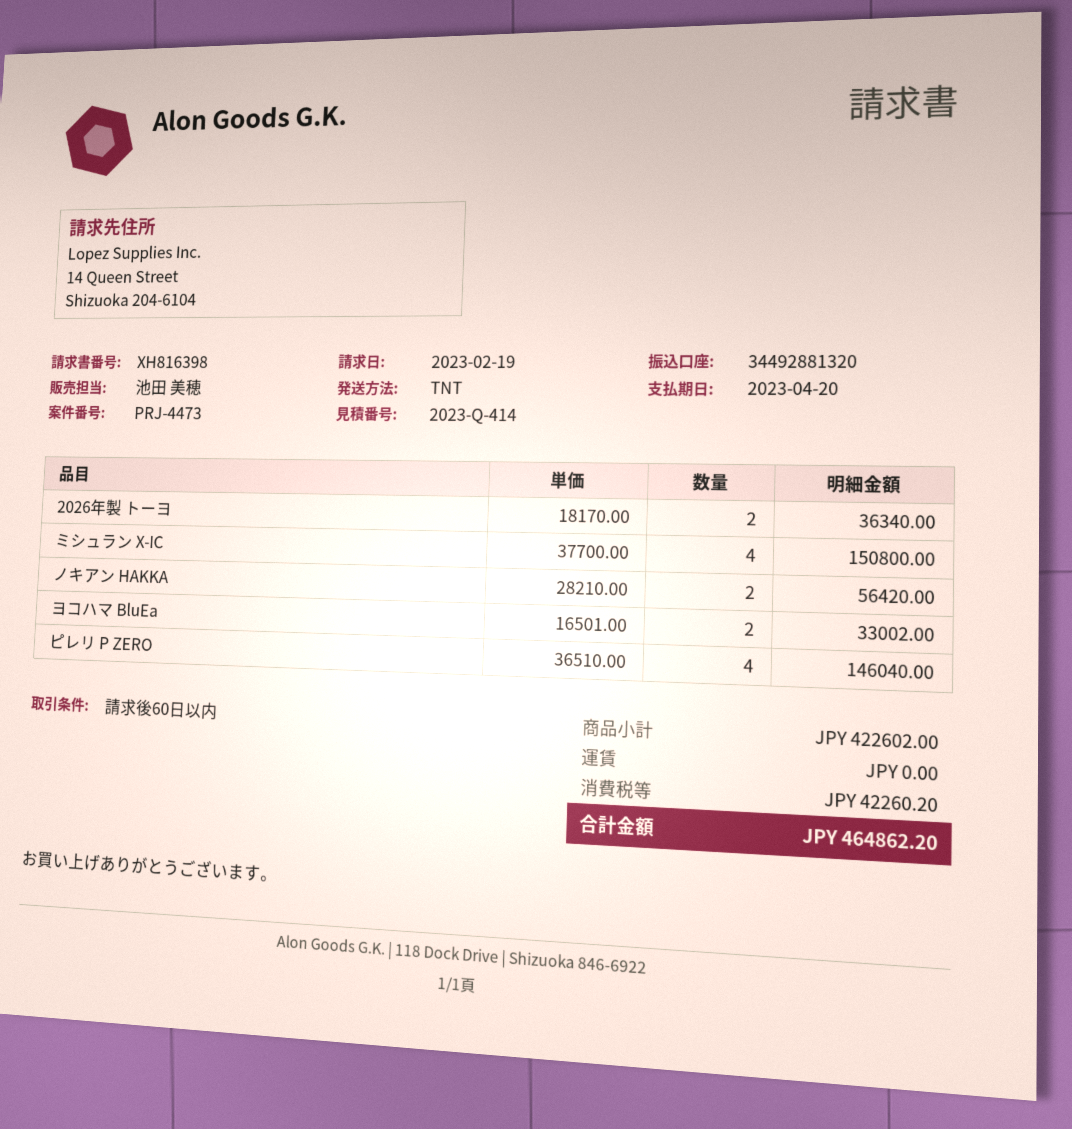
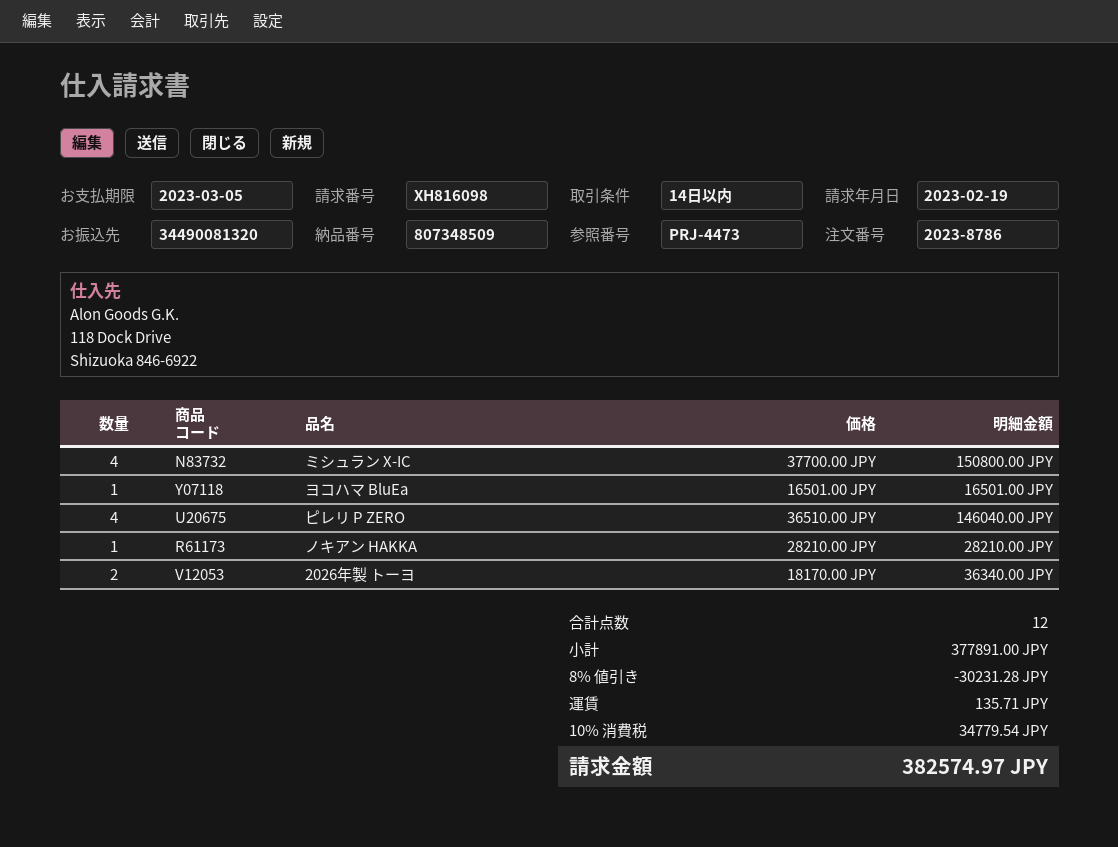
invoice number: XH816398 -> XH816098
payment terms: 60 days -> 14 days
due date: 2023-04-20 -> 2023-03-05
bank account: 34492881320 -> 34490081320
ノキアン HAKKA: 2 x 28210.00 = 56420.00 -> 1 x 28210.00 = 28210.00
ヨコハマ BluEa: 2 x 16501.00 = 33002.00 -> 1 x 16501.00 = 16501.00
subtotal: 422602.00 -> 377891.00
discount: none -> 8% = 30231.28
shipping: 0.00 -> 135.71
tax: 42260.20 -> 34779.54
total: 464862.20 -> 382574.97

